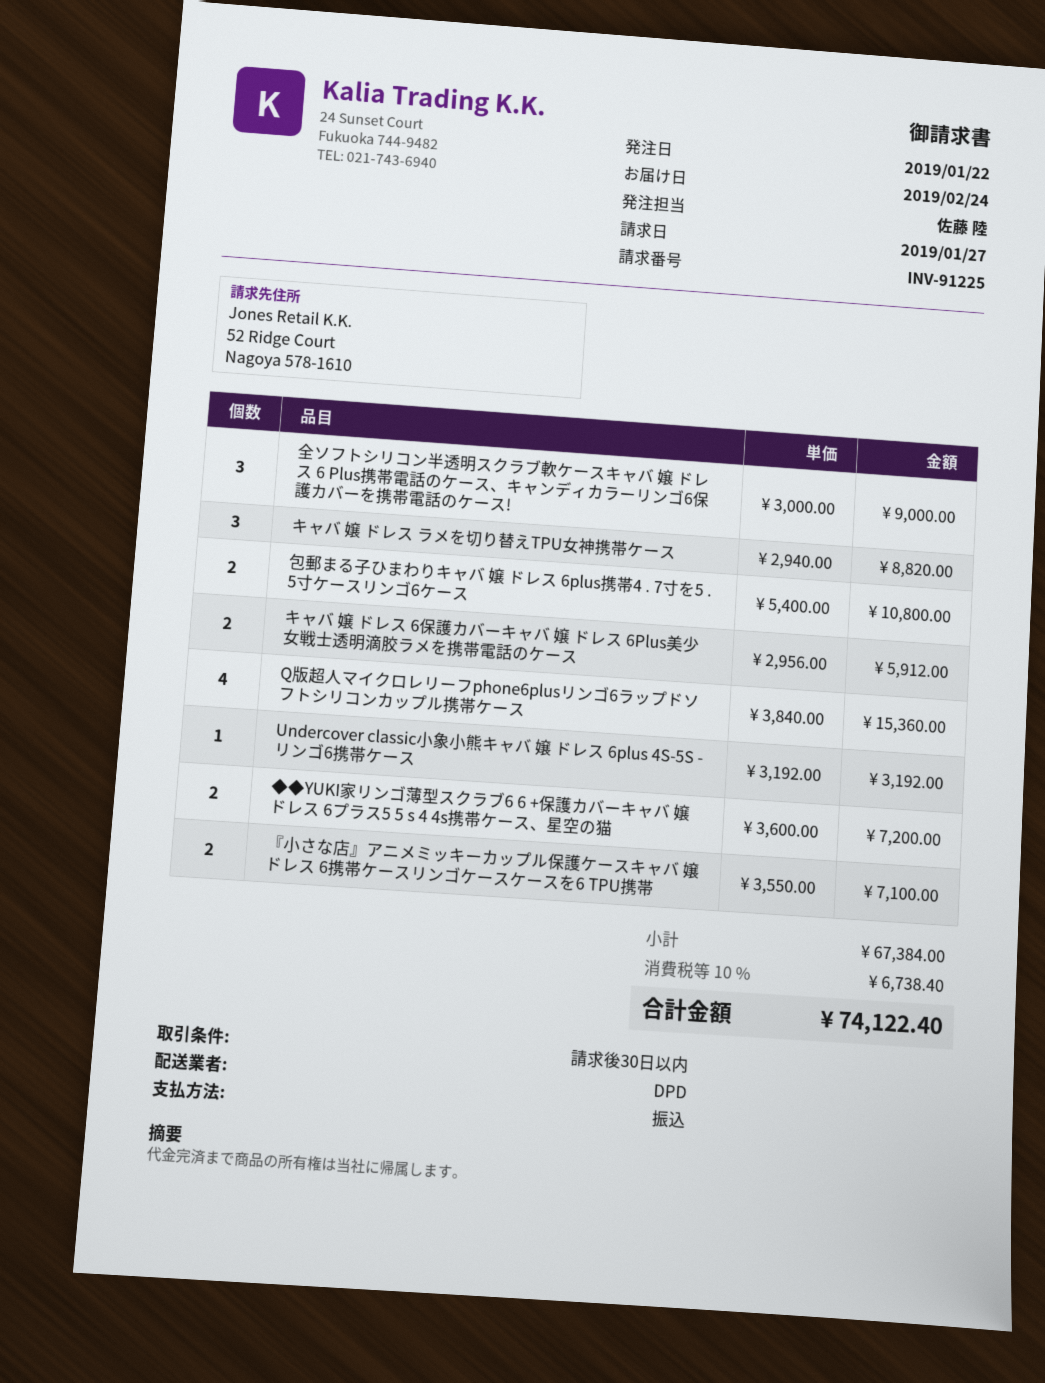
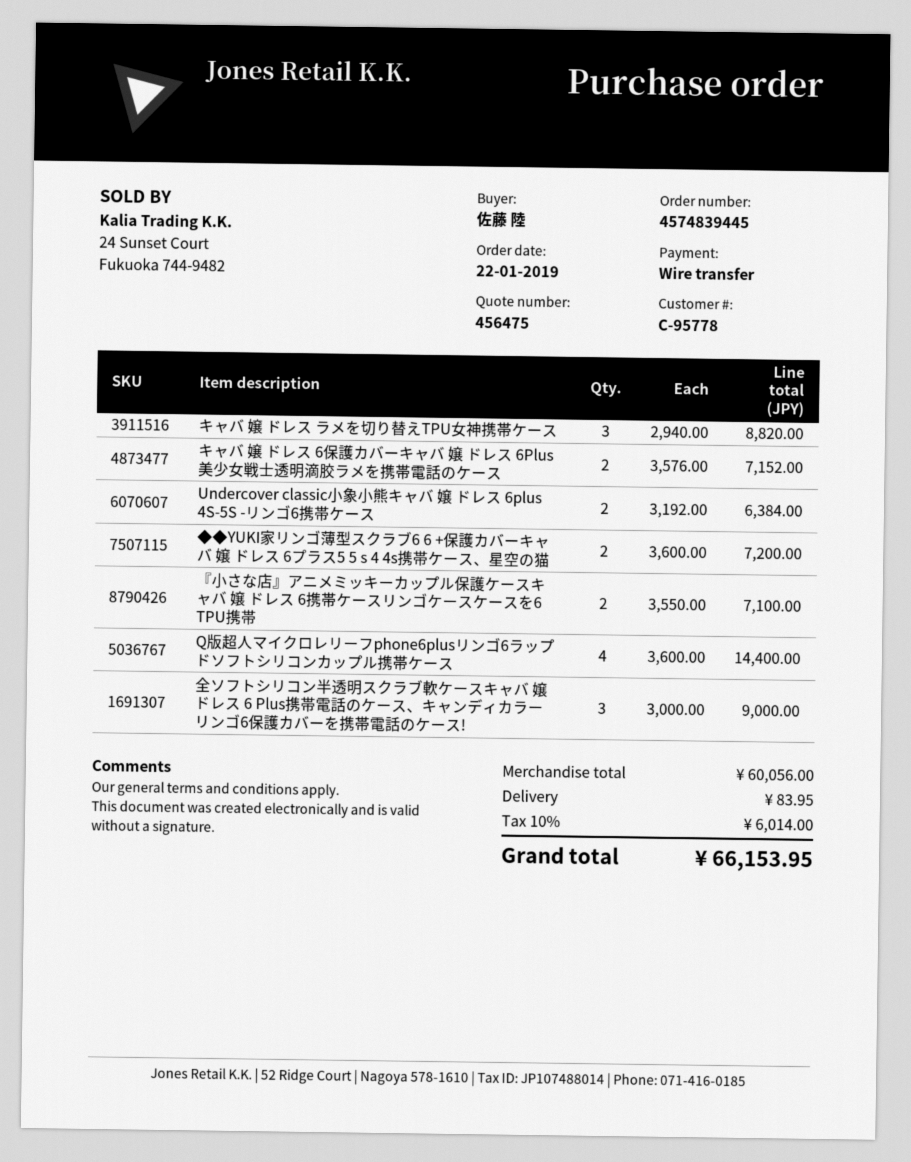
包郵まる子ひまわりキャバ 嬢 ドレス 6plus携帯4 . 7寸を5 . 5寸ケースリンゴ6ケース: 2 x 5400.00 = 10800.00 -> none
キャバ 嬢 ドレス 6保護カバーキャバ 嬢 ドレス 6Plus美少女戦士透明滴胶ラメを携帯電話のケース: 2 x 2956.00 = 5912.00 -> 2 x 3576.00 = 7152.00
Q版超人マイクロレリーフphone6plusリンゴ6ラップドソフトシリコンカップル携帯ケース: 4 x 3840.00 = 15360.00 -> 4 x 3600.00 = 14400.00
Undercover classic小象小熊キャバ 嬢 ドレス 6plus 4S-5S -リンゴ6携帯ケース: 1 x 3192.00 = 3192.00 -> 2 x 3192.00 = 6384.00
subtotal: 67384.00 -> 60056.00
shipping: none -> 83.95
tax: 10% = 6738.40 -> 10% = 6014.00
total: 74122.40 -> 66153.95

